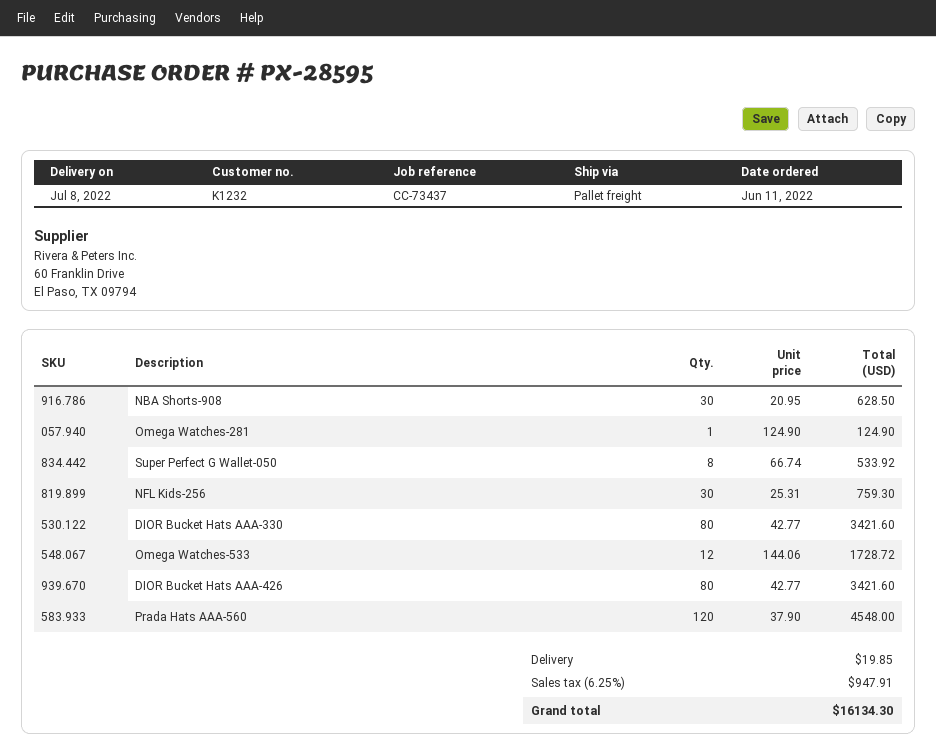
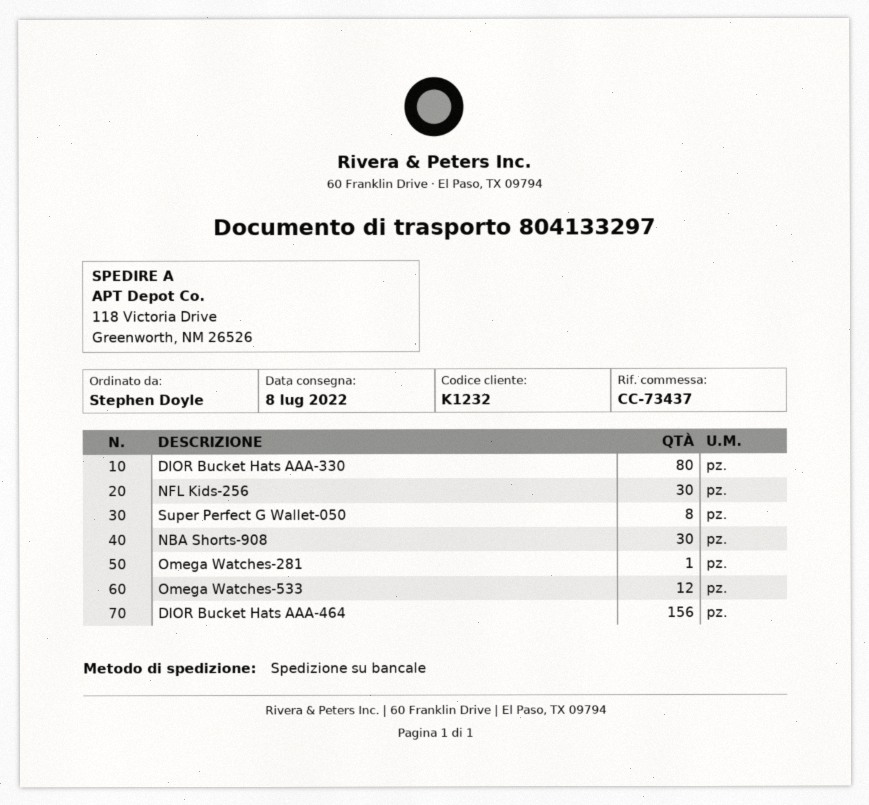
DIOR Bucket Hats AAA-426: 80 -> none
Prada Hats AAA-560: 120 -> none
DIOR Bucket Hats AAA-464: none -> 156

